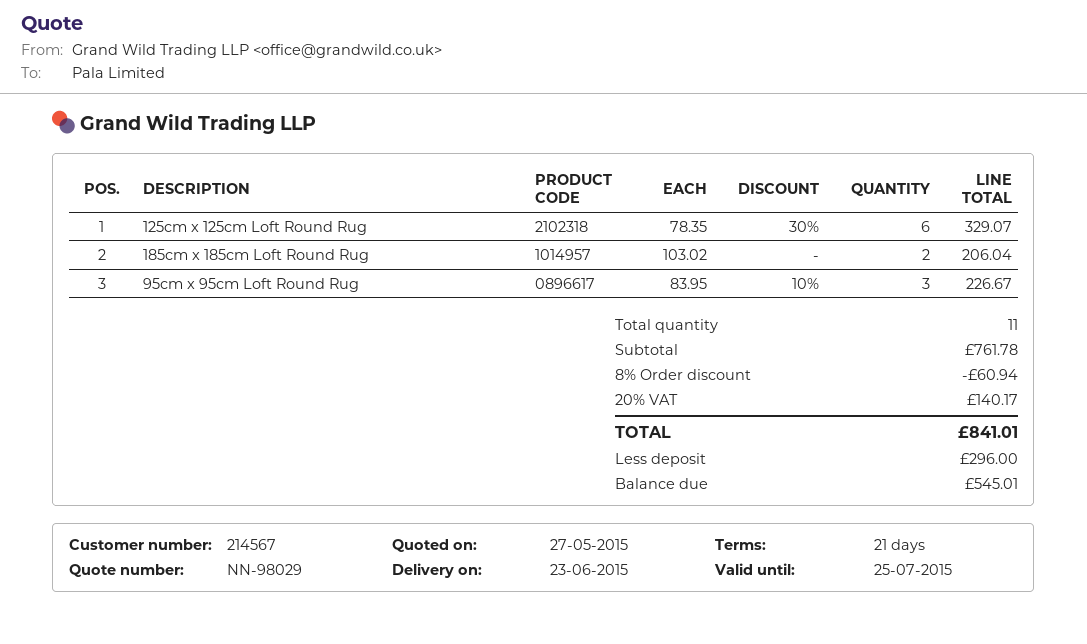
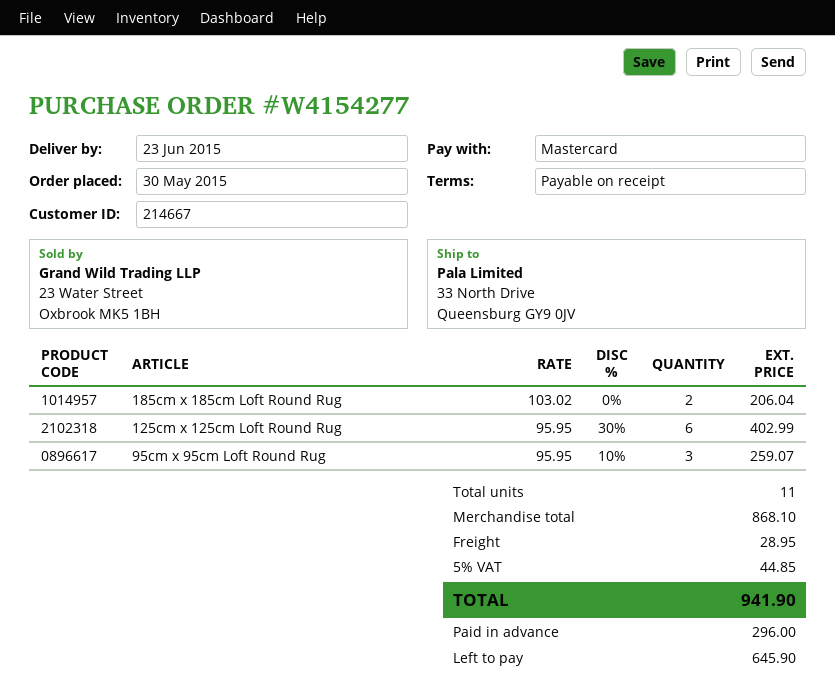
payment terms: 21 days -> on receipt
customer number: 214567 -> 214667
125cm x 125cm Loft Round Rug: 6 x 78.35 - 30% = 329.07 -> 6 x 95.95 - 30% = 402.99
95cm x 95cm Loft Round Rug: 3 x 83.95 - 10% = 226.67 -> 3 x 95.95 - 10% = 259.07
subtotal: 761.78 -> 868.10
discount: 8% = 60.94 -> none
shipping: none -> 28.95
tax: 20% = 140.17 -> 5% = 44.85
total: 841.01 -> 941.90
balance: 545.01 -> 645.90

